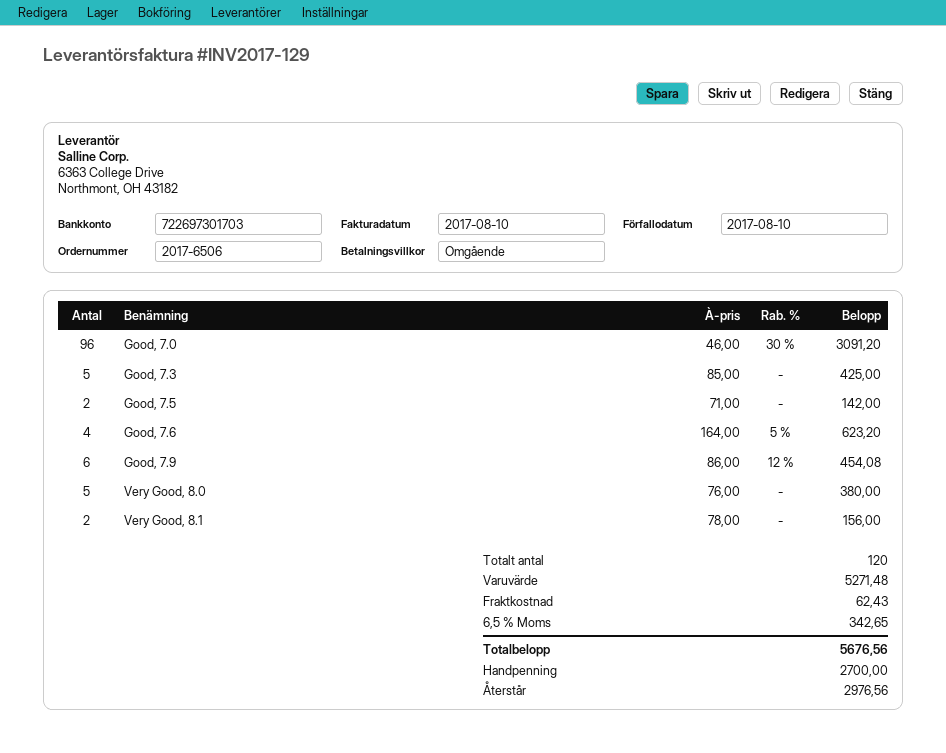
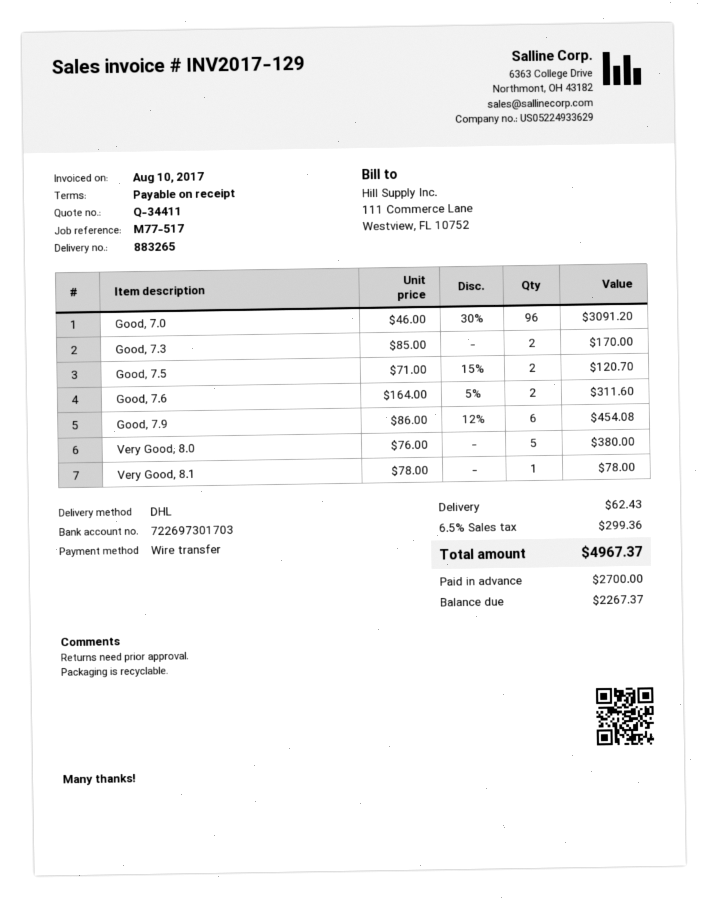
Good, 7.3: 5 x 85.00 = 425.00 -> 2 x 85.00 = 170.00
Good, 7.5: 2 x 71.00 = 142.00 -> 2 x 71.00 - 15% = 120.70
Good, 7.6: 4 x 164.00 - 5% = 623.20 -> 2 x 164.00 - 5% = 311.60
Very Good, 8.1: 2 x 78.00 = 156.00 -> 1 x 78.00 = 78.00
tax: 6.5% = 342.65 -> 6.5% = 299.36
total: 5676.56 -> 4967.37
balance: 2976.56 -> 2267.37

